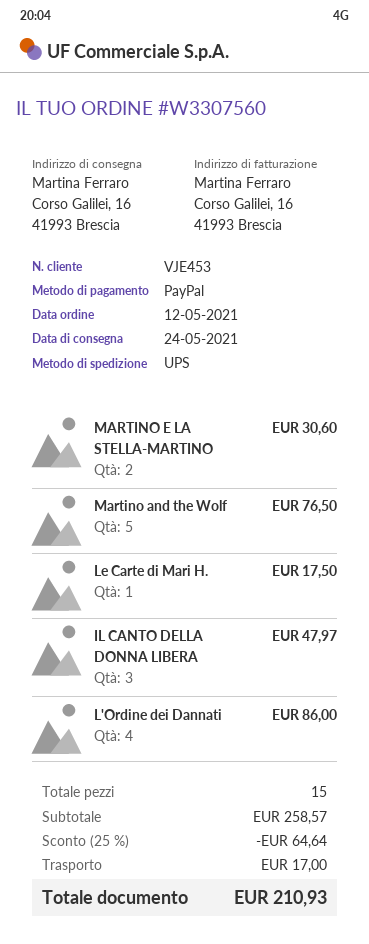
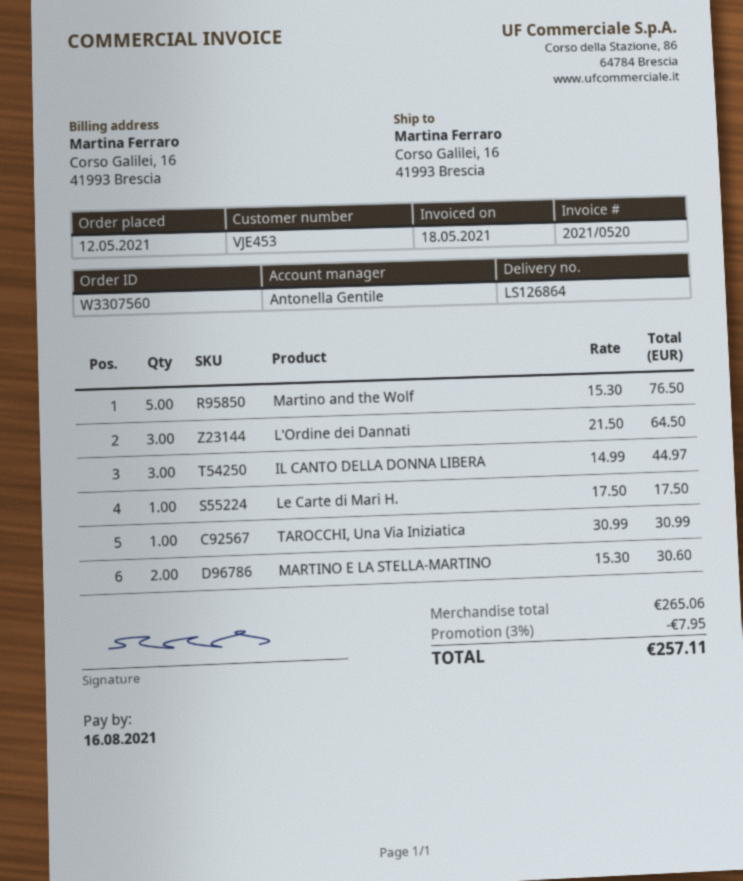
IL CANTO DELLA DONNA LIBERA: 3 for 47.97 -> 3 for 44.97
L'Ordine dei Dannati: 4 for 86.00 -> 3 for 64.50
TAROCCHI, Una Via Iniziatica: none -> 1 for 30.99
subtotal: 258.57 -> 265.06
discount: 25% = 64.64 -> 3% = 7.95
shipping: 17.00 -> none
total: 210.93 -> 257.11

